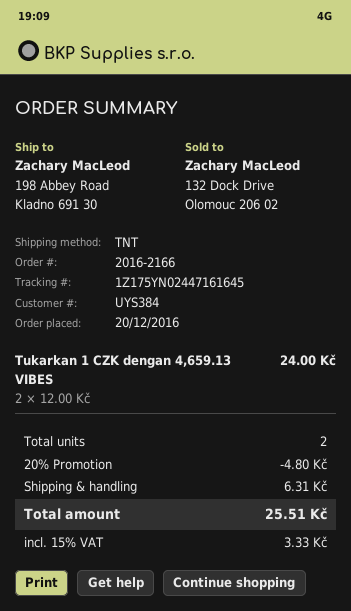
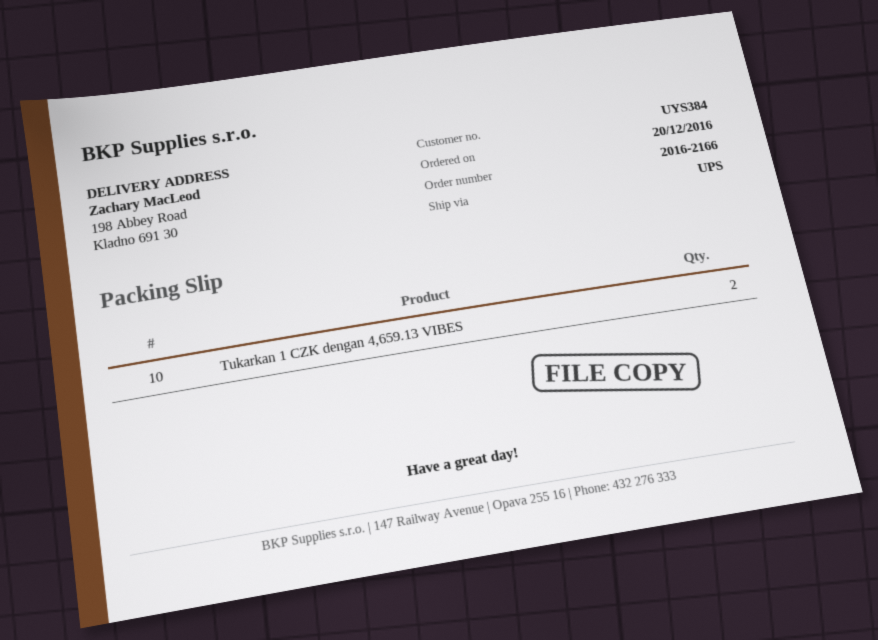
shipping method: TNT -> UPS

